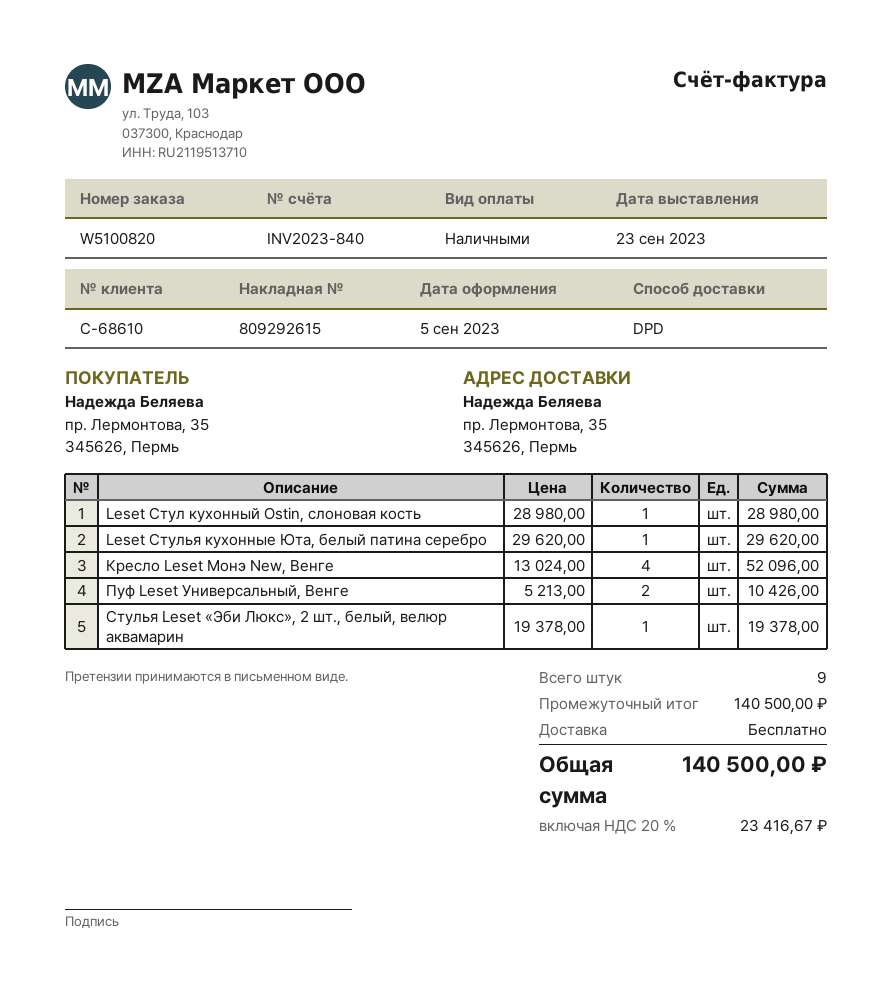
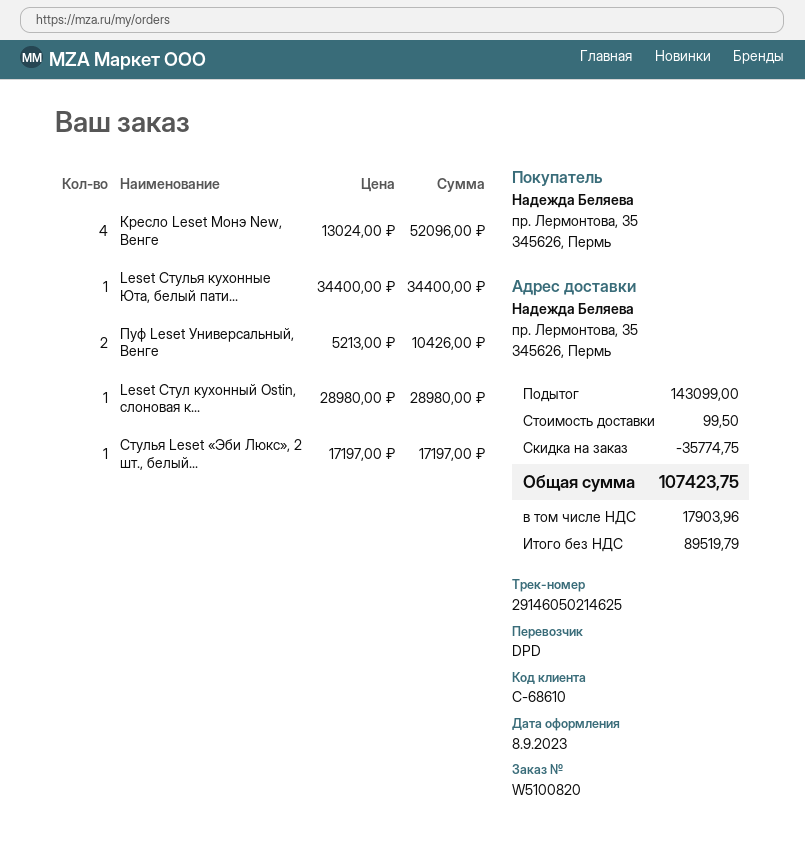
order date: 2023-09-05 -> 2023-09-08
Leset Стулья кухонные Юта, белый патина серебро: 1 x 29620.00 = 29620.00 -> 1 x 34400.00 = 34400.00
Стулья Leset «Эби Люкс», 2 шт., белый, велюр аквамарин: 1 x 19378.00 = 19378.00 -> 1 x 17197.00 = 17197.00
subtotal: 140500.00 -> 143099.00
discount: none -> 35774.75
shipping: 0.00 -> 99.50
tax: 23416.67 -> 17903.96
total: 140500.00 -> 107423.75

